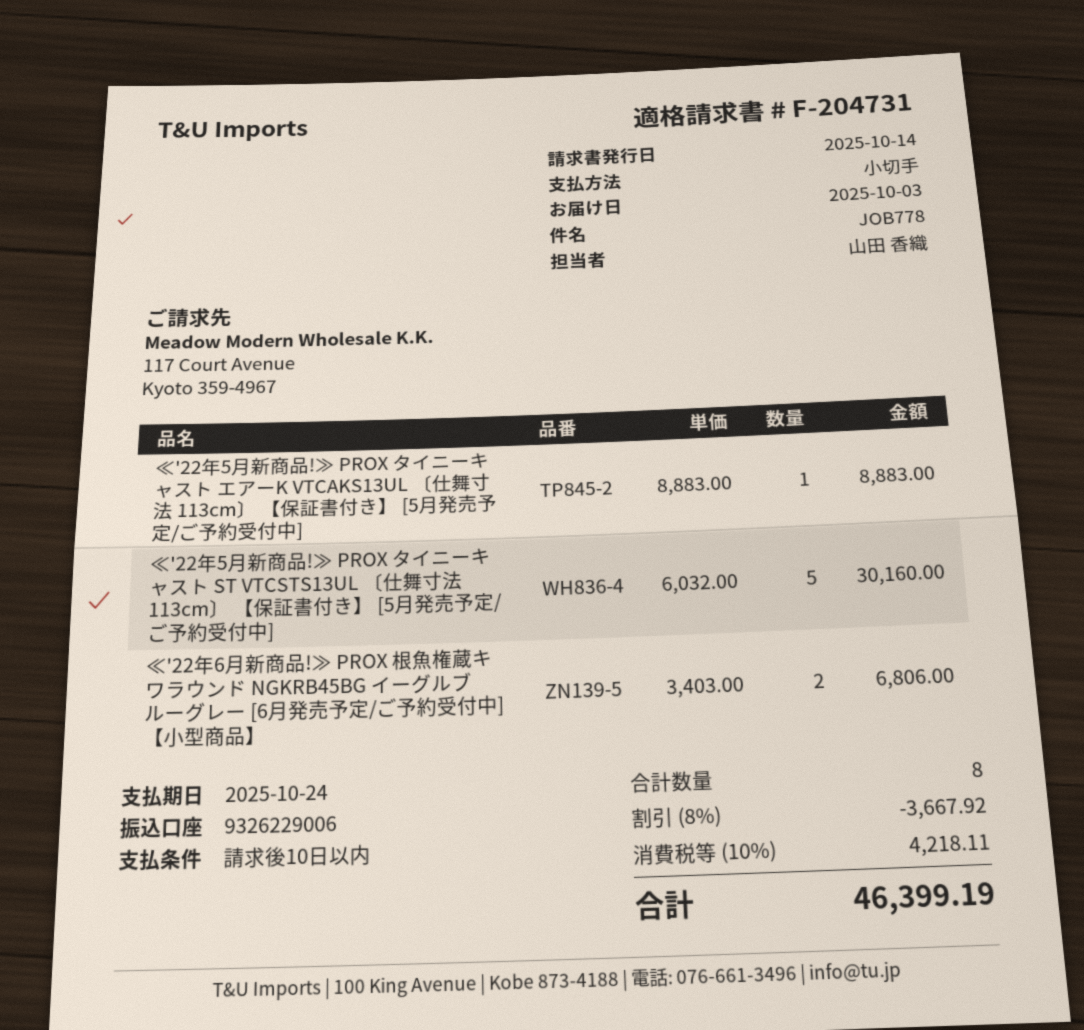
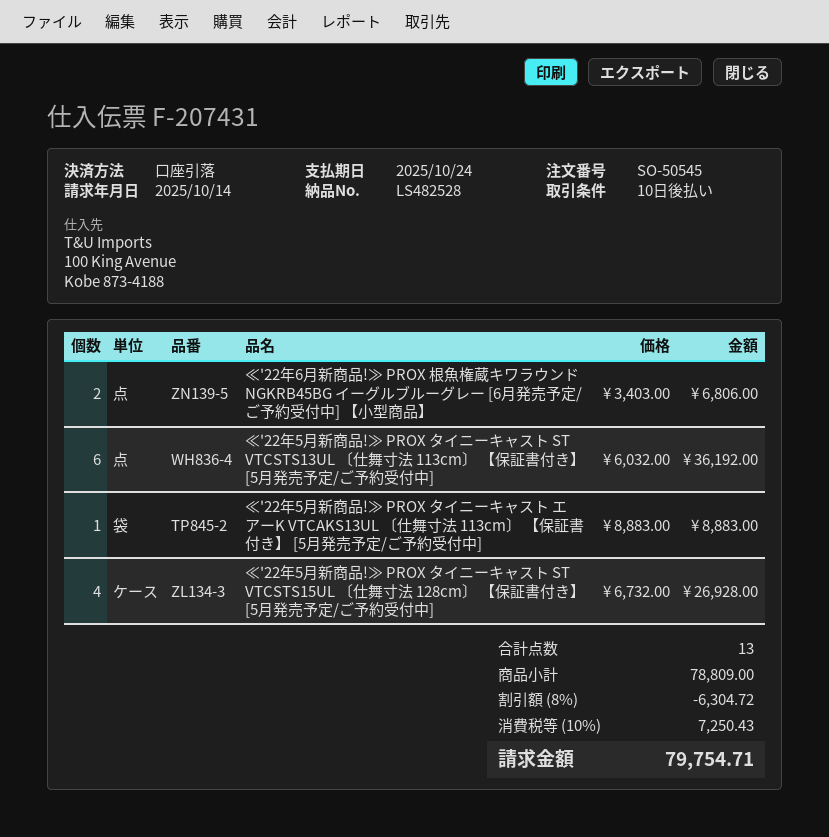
invoice number: F-204731 -> F-207431
payment method: cheque -> direct debit
≪'22年5月新商品!≫ PROX タイニーキャスト ST VTCSTS13UL 〔仕舞寸法 113cm〕 【保証書付き】 [5月発売予定/ご予約受付中]: 5 x 6032.00 = 30160.00 -> 6 x 6032.00 = 36192.00
≪'22年5月新商品!≫ PROX タイニーキャスト ST VTCSTS15UL 〔仕舞寸法 128cm〕 【保証書付き】 [5月発売予定/ご予約受付中]: none -> 4 x 6732.00 = 26928.00
total quantity: 8 -> 13
discount: 8% = 3667.92 -> 8% = 6304.72
tax: 10% = 4218.11 -> 10% = 7250.43
total: 46399.19 -> 79754.71

